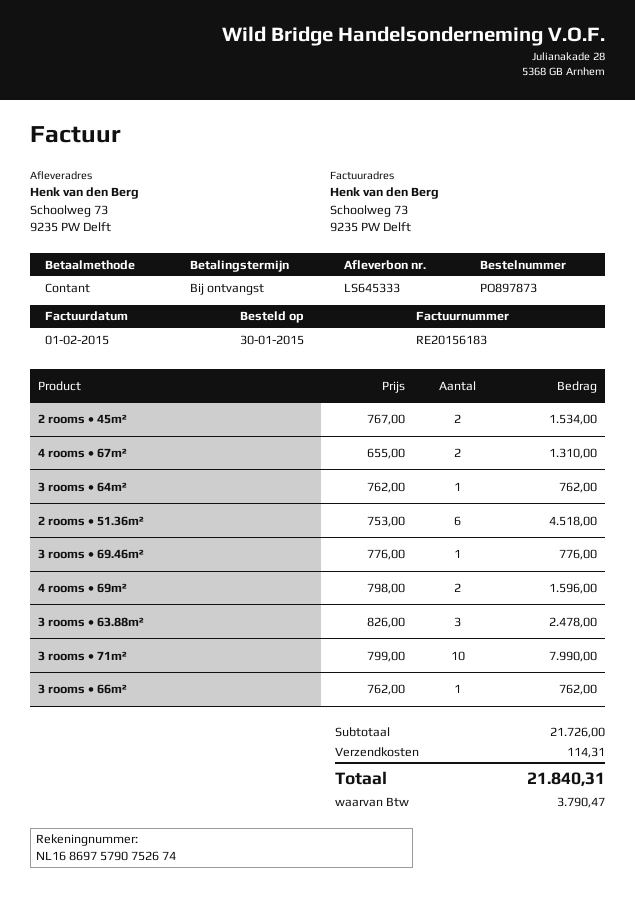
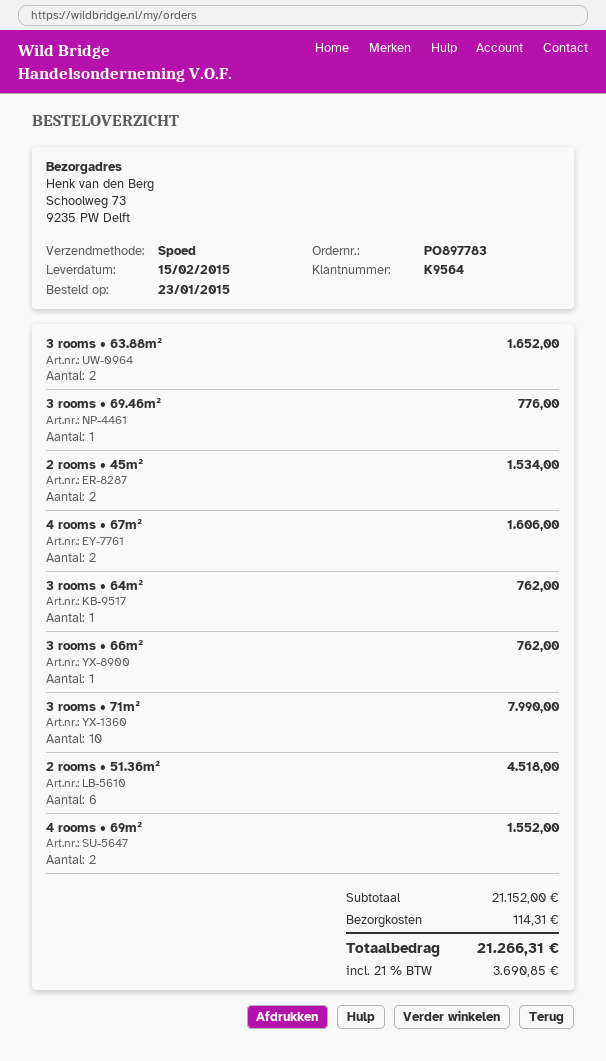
order number: PO897873 -> PO897783
order date: 2015-01-30 -> 2015-01-23
4 rooms • 67m²: 2 for 1310.00 -> 2 for 1606.00
4 rooms • 69m²: 2 for 1596.00 -> 2 for 1552.00
3 rooms • 63.88m²: 3 for 2478.00 -> 2 for 1652.00
subtotal: 21726.00 -> 21152.00
tax: 3790.47 -> 3690.85
total: 21840.31 -> 21266.31

